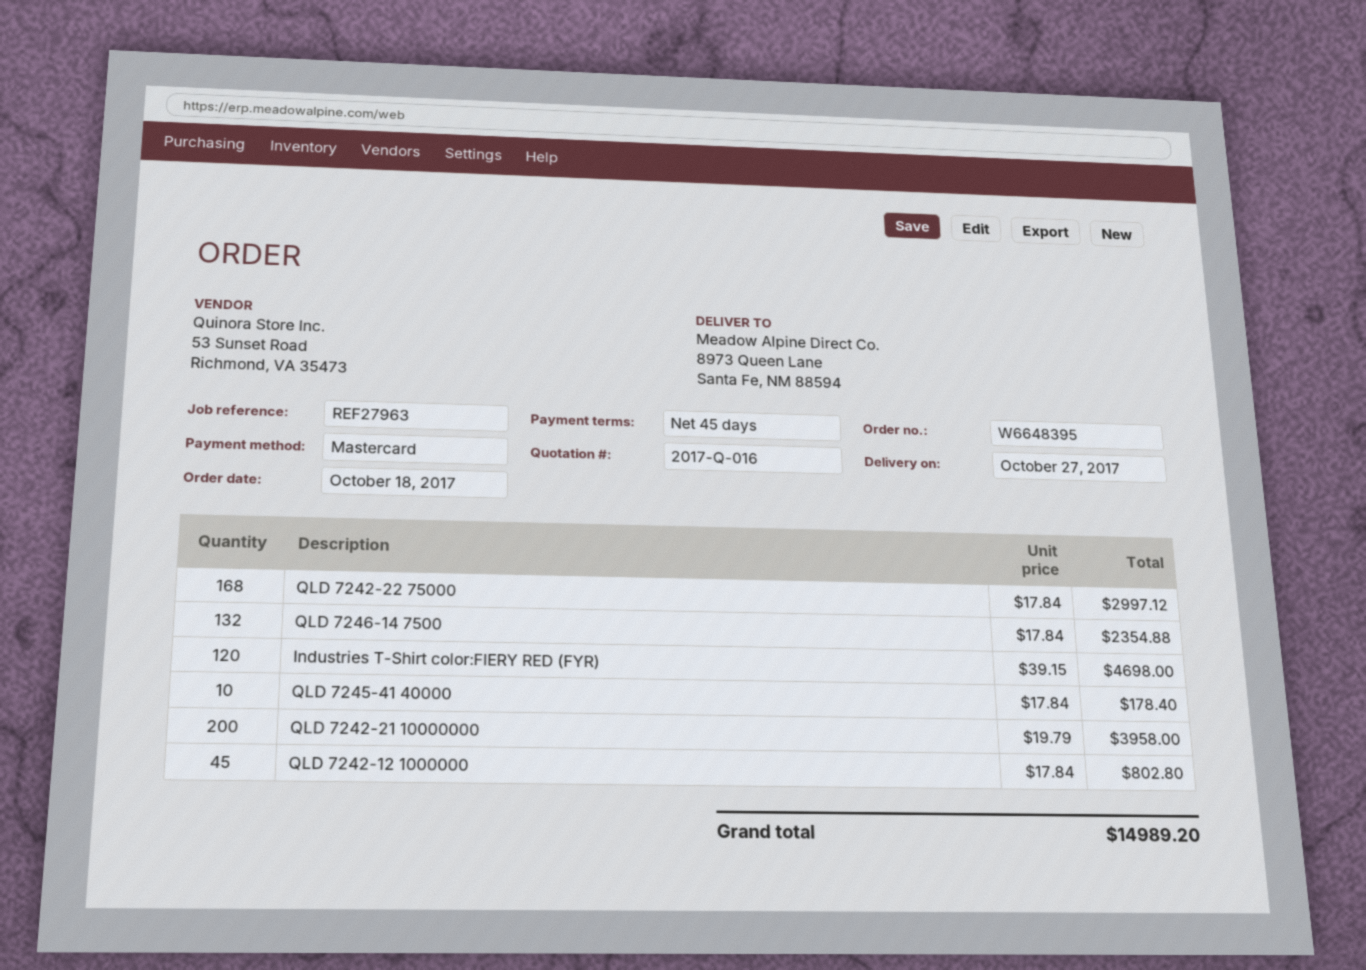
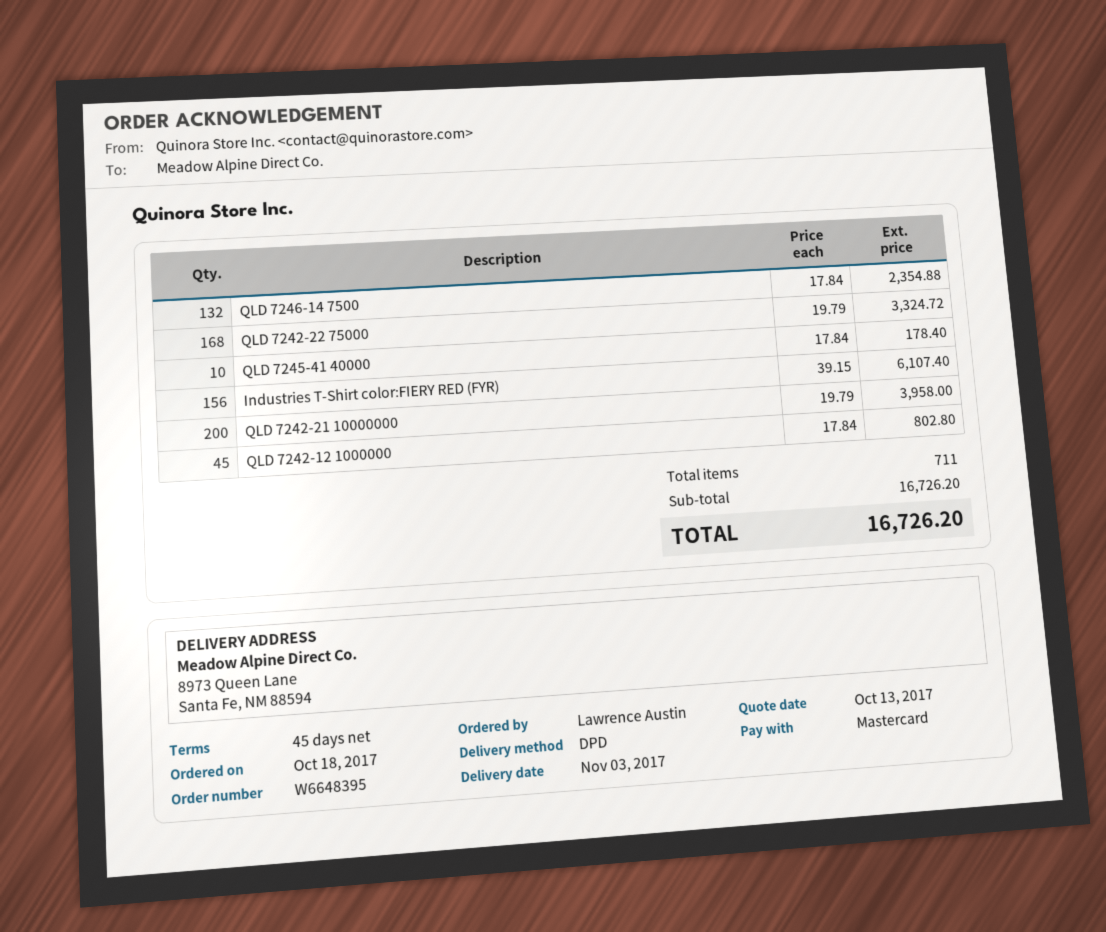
delivery date: 2017-10-27 -> 2017-11-03
QLD 7242-22 75000: 168 x 17.84 = 2997.12 -> 168 x 19.79 = 3324.72
Industries T-Shirt color:FIERY RED (FYR): 120 x 39.15 = 4698.00 -> 156 x 39.15 = 6107.40
total: 14989.20 -> 16726.20

